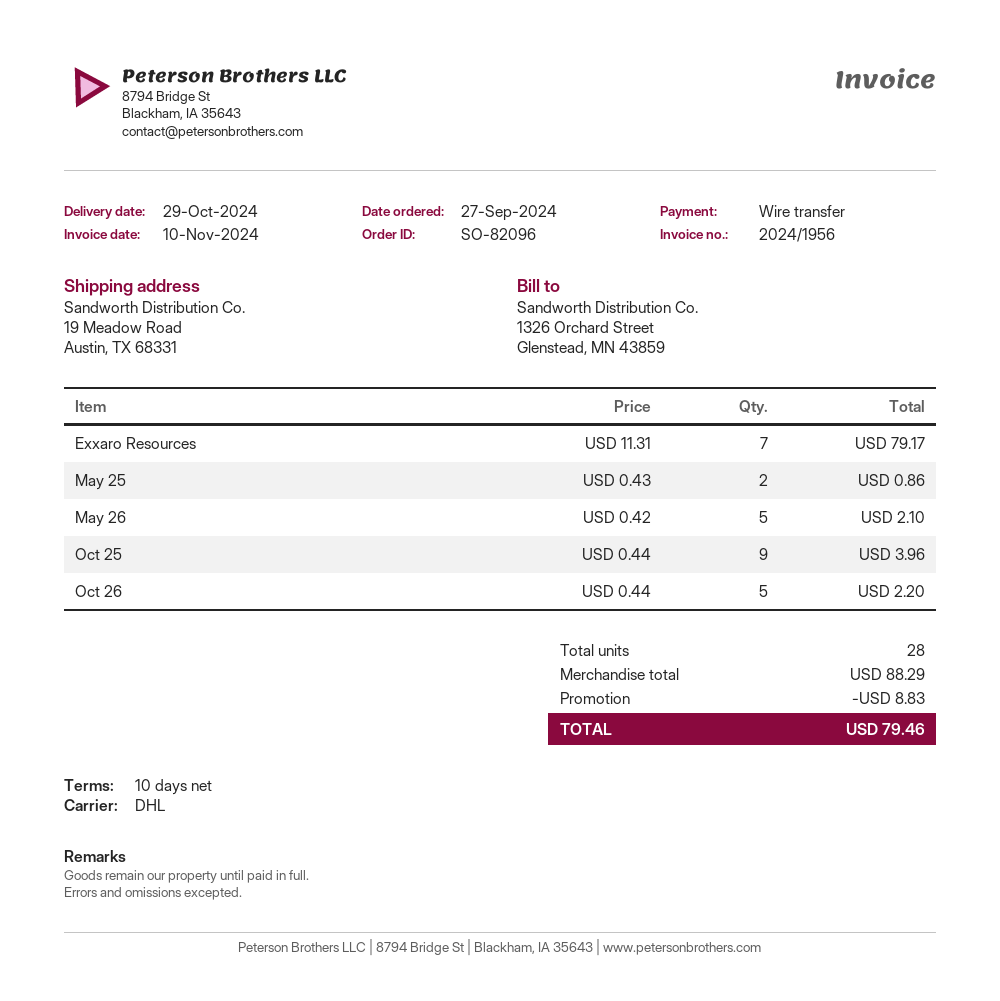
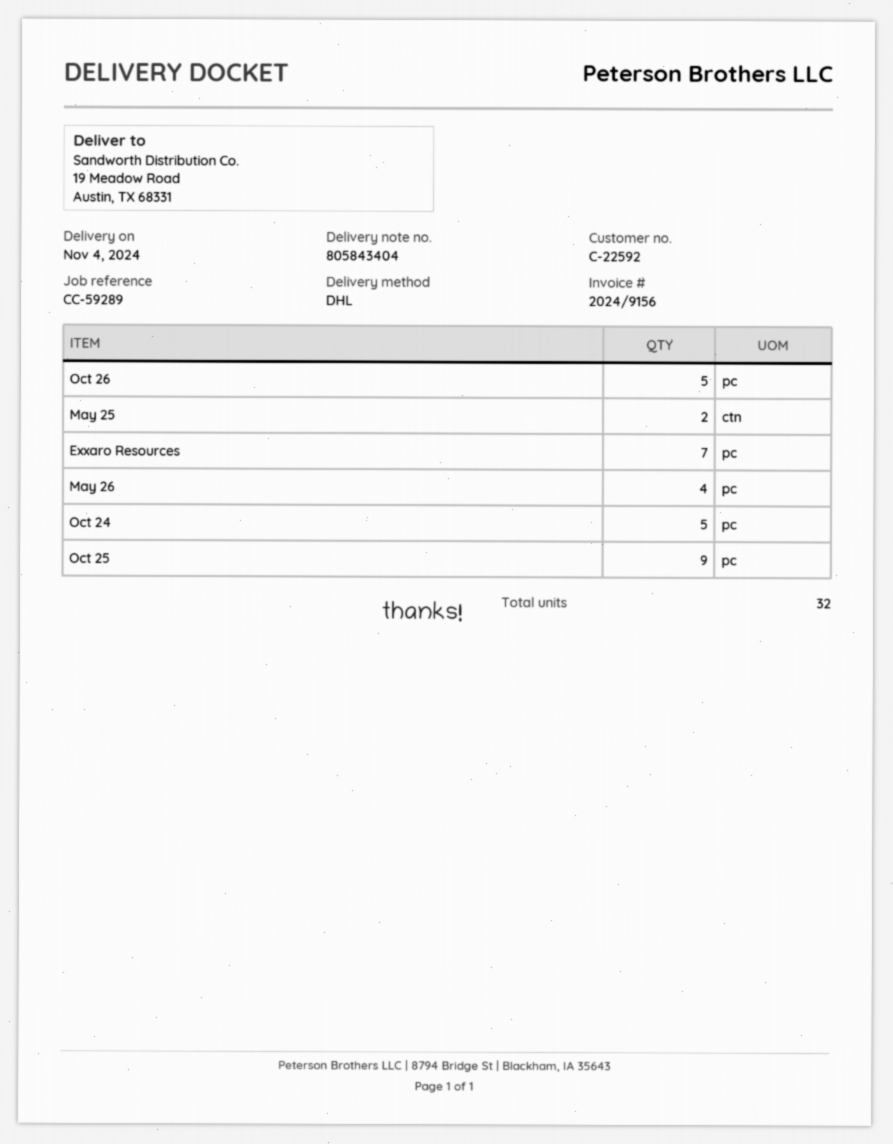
delivery date: 2024-10-29 -> 2024-11-04
invoice number: 2024/1956 -> 2024/9156
May 26: 5 -> 4
Oct 24: none -> 5
total quantity: 28 -> 32

